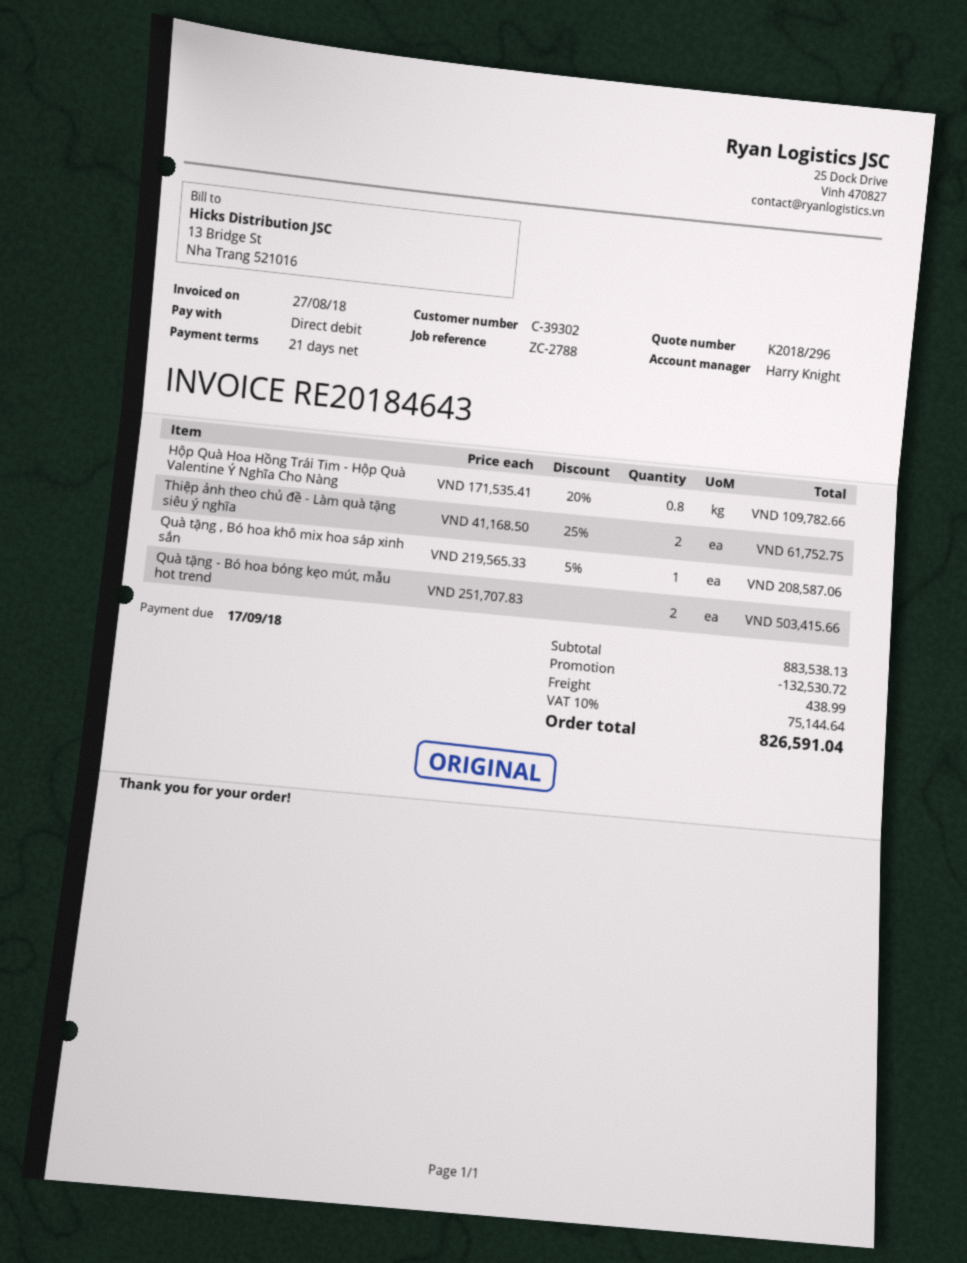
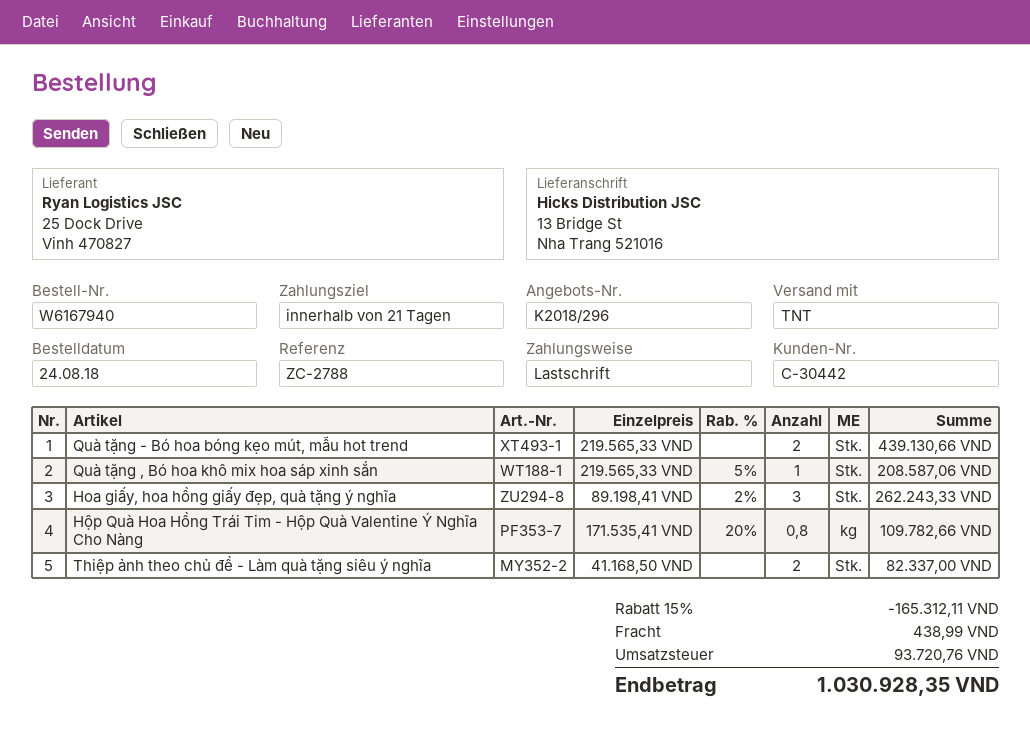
customer number: C-39302 -> C-30442
Thiệp ảnh theo chủ đề - Làm quà tặng siêu ý nghĩa: 2 x 41168.50 - 25% = 61752.75 -> 2 x 41168.50 = 82337.00
Quà tặng - Bó hoa bóng kẹo mút, mẫu hot trend: 2 x 251707.83 = 503415.66 -> 2 x 219565.33 = 439130.66
Hoa giấy, hoa hồng giấy đẹp, quà tặng ý nghĩa: none -> 3 x 89198.41 - 2% = 262243.33
discount: 132530.72 -> 165312.11
tax: 75144.64 -> 93720.76
total: 826591.04 -> 1030928.35

